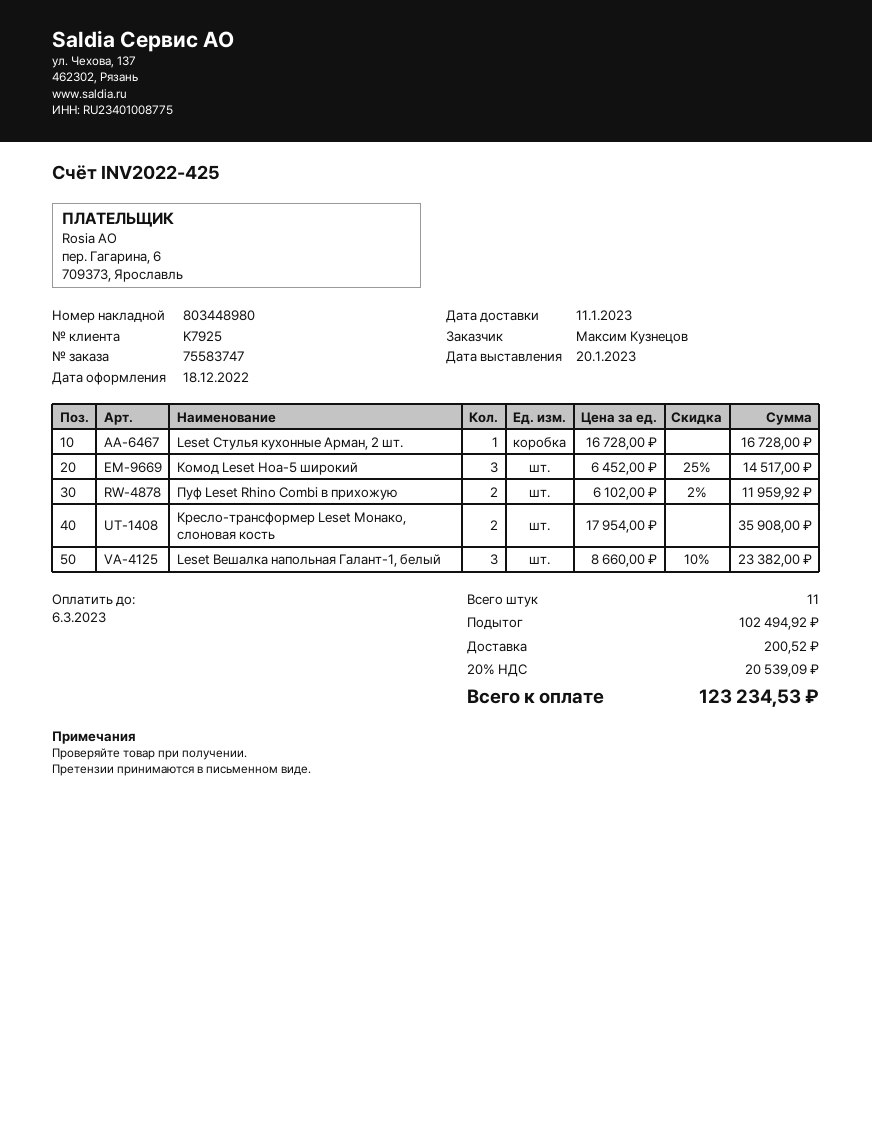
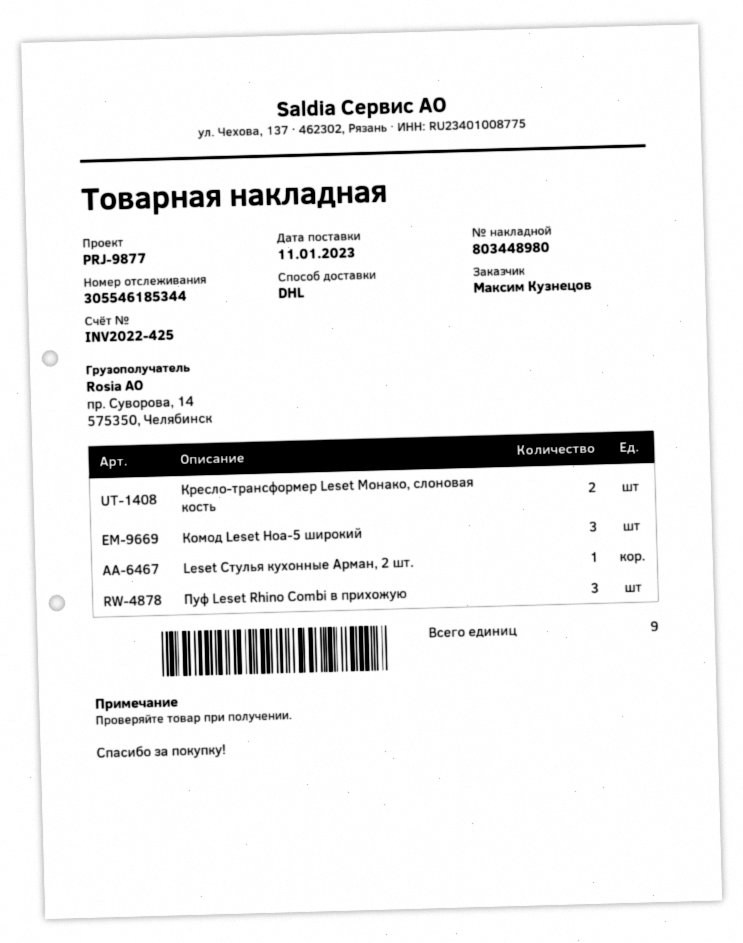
Пуф Leset Rhino Combi в прихожую: 2 -> 3
Leset Вешалка напольная Галант-1, белый: 3 -> none
total quantity: 11 -> 9

